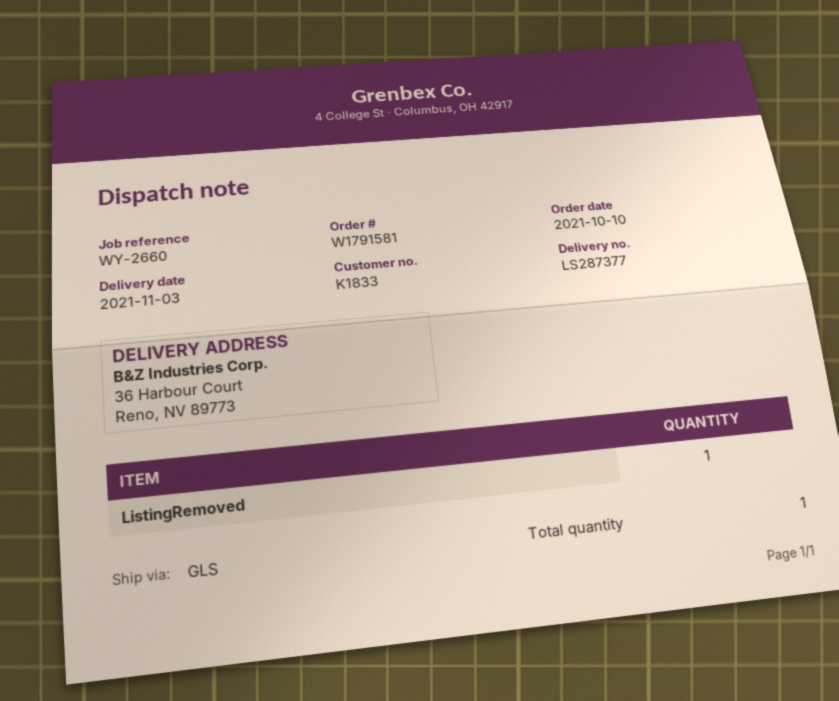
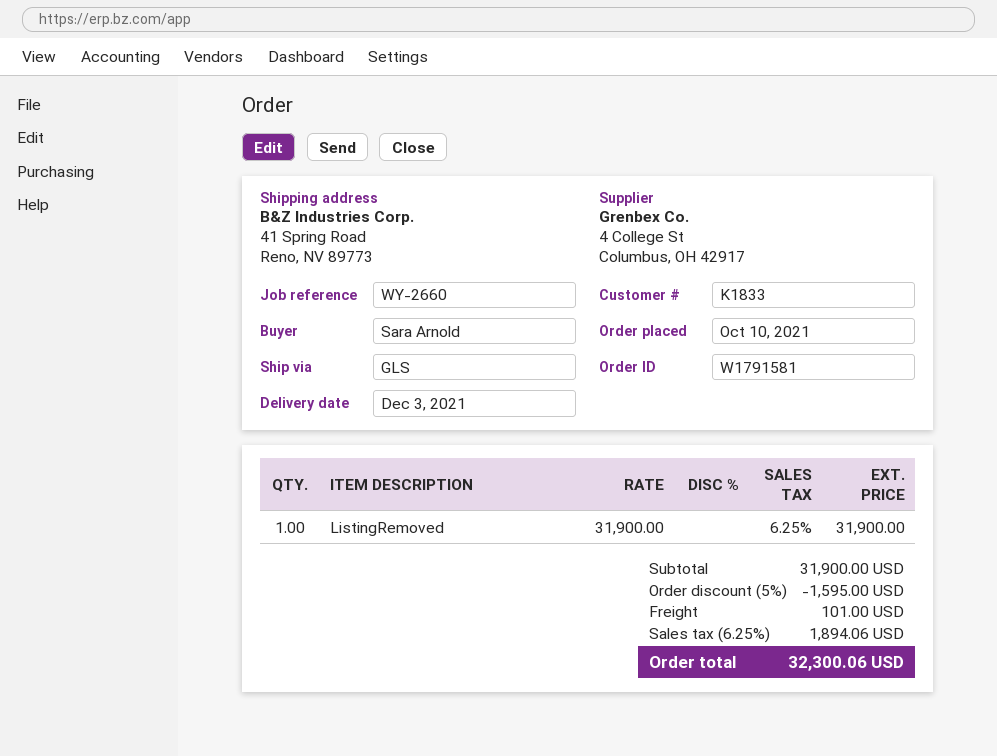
delivery date: 2021-11-03 -> 2021-12-03
ship to: 36 Harbour Court, Reno, NV 89773 -> 41 Spring Road, Reno, NV 89773

